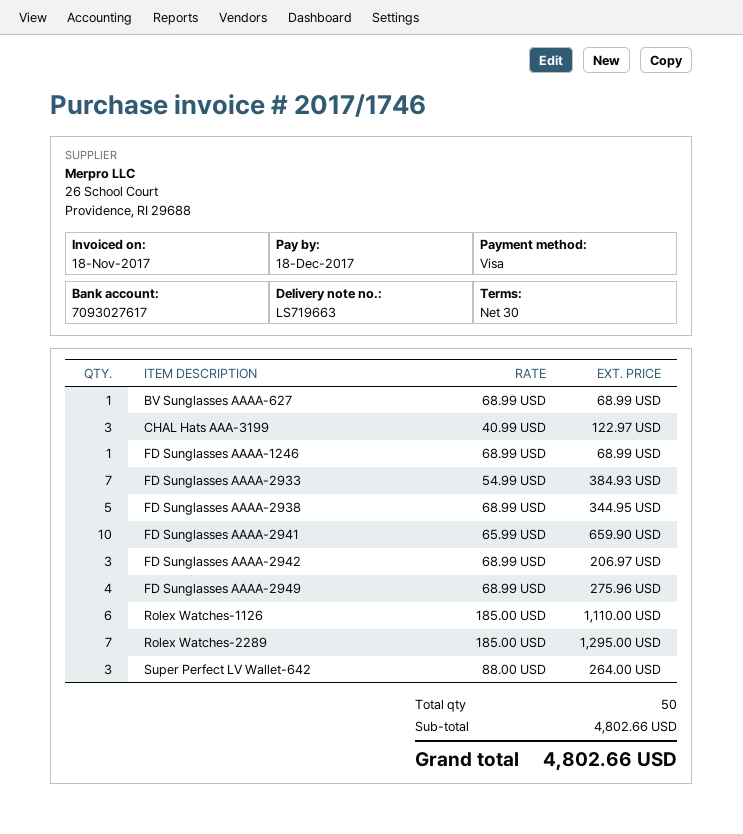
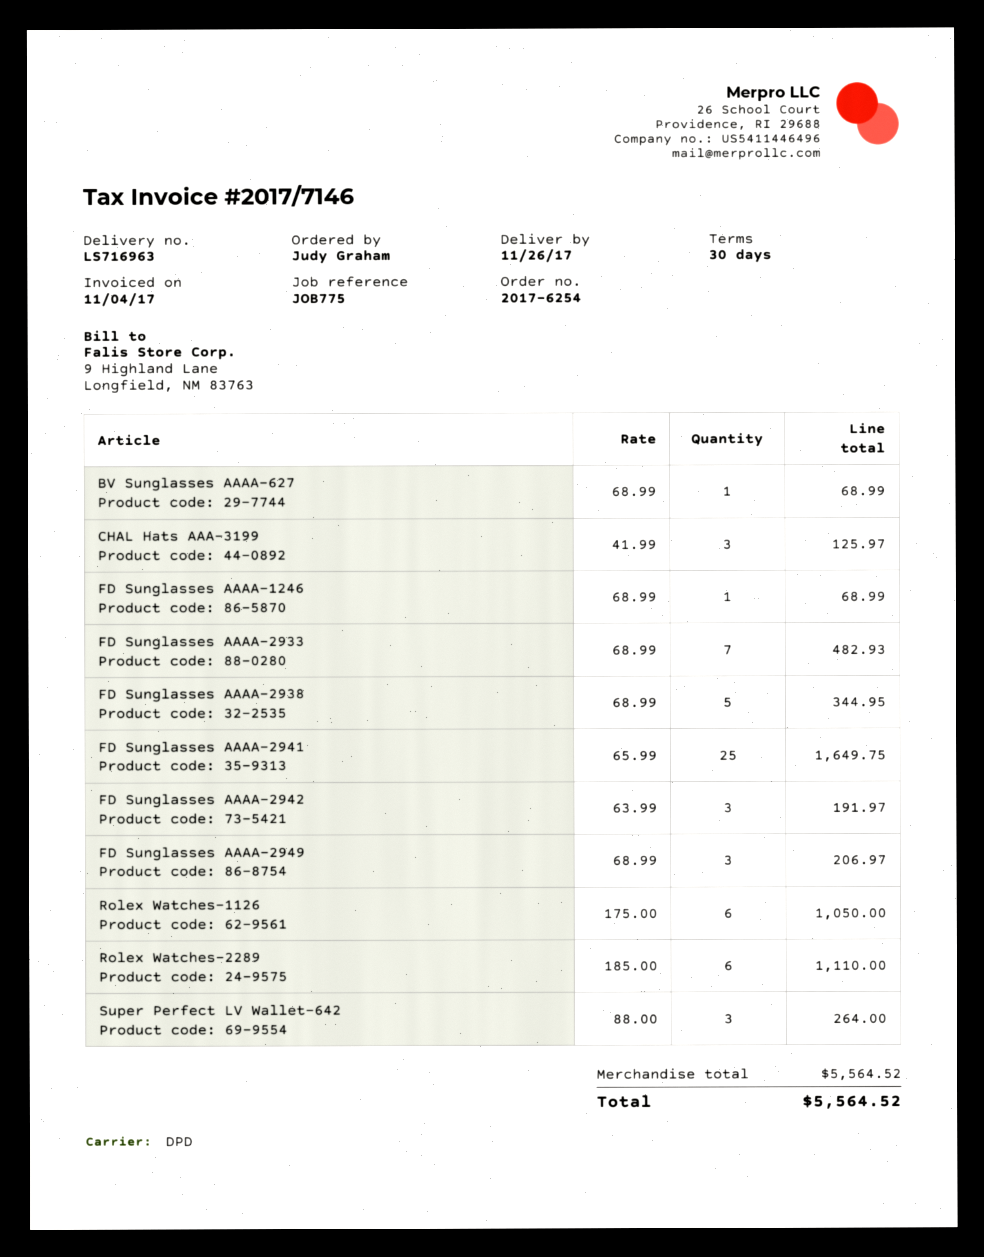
delivery note number: LS719663 -> LS716963
invoice number: 2017/1746 -> 2017/7146
invoice date: 2017-11-18 -> 2017-11-04
CHAL Hats AAA-3199: 3 x 40.99 = 122.97 -> 3 x 41.99 = 125.97
FD Sunglasses AAAA-2933: 7 x 54.99 = 384.93 -> 7 x 68.99 = 482.93
FD Sunglasses AAAA-2941: 10 x 65.99 = 659.90 -> 25 x 65.99 = 1649.75
FD Sunglasses AAAA-2942: 3 x 68.99 = 206.97 -> 3 x 63.99 = 191.97
FD Sunglasses AAAA-2949: 4 x 68.99 = 275.96 -> 3 x 68.99 = 206.97
Rolex Watches-1126: 6 x 185.00 = 1110.00 -> 6 x 175.00 = 1050.00
Rolex Watches-2289: 7 x 185.00 = 1295.00 -> 6 x 185.00 = 1110.00
subtotal: 4802.66 -> 5564.52
total: 4802.66 -> 5564.52

